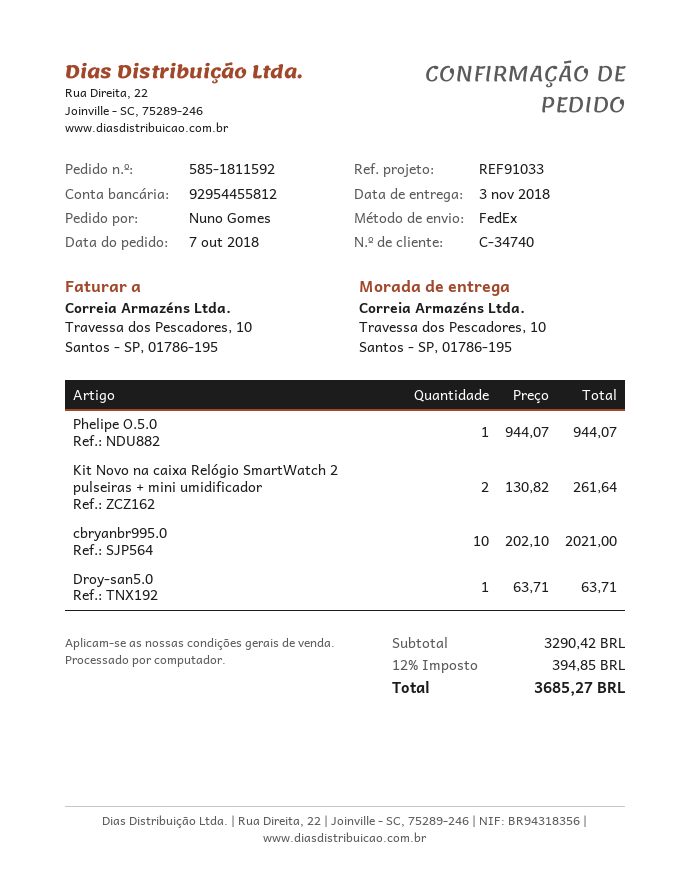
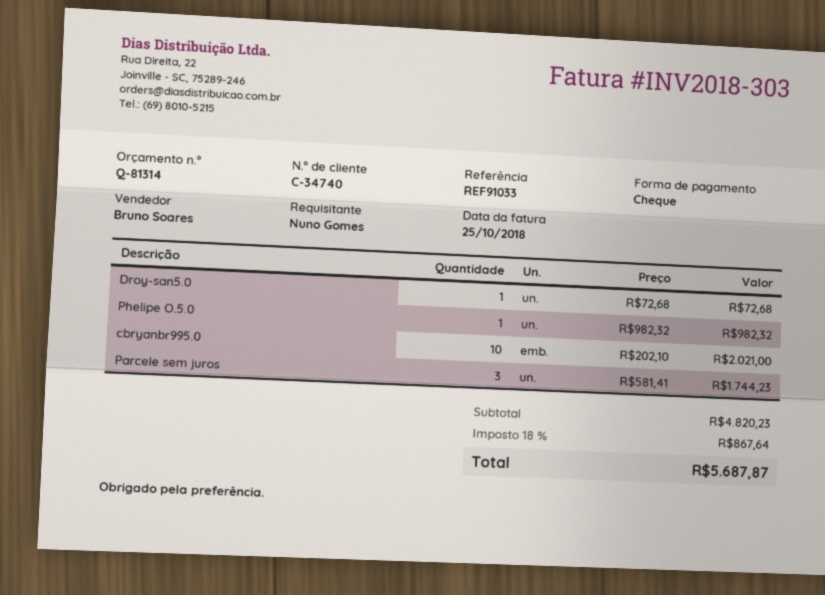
Phelipe O.5.0: 1 x 944.07 = 944.07 -> 1 x 982.32 = 982.32
Kit Novo na caixa Relógio SmartWatch 2 pulseiras + mini umidificador: 2 x 130.82 = 261.64 -> none
Droy-san5.0: 1 x 63.71 = 63.71 -> 1 x 72.68 = 72.68
Parcele sem juros: none -> 3 x 581.41 = 1744.23
subtotal: 3290.42 -> 4820.23
tax: 12% = 394.85 -> 18% = 867.64
total: 3685.27 -> 5687.87

